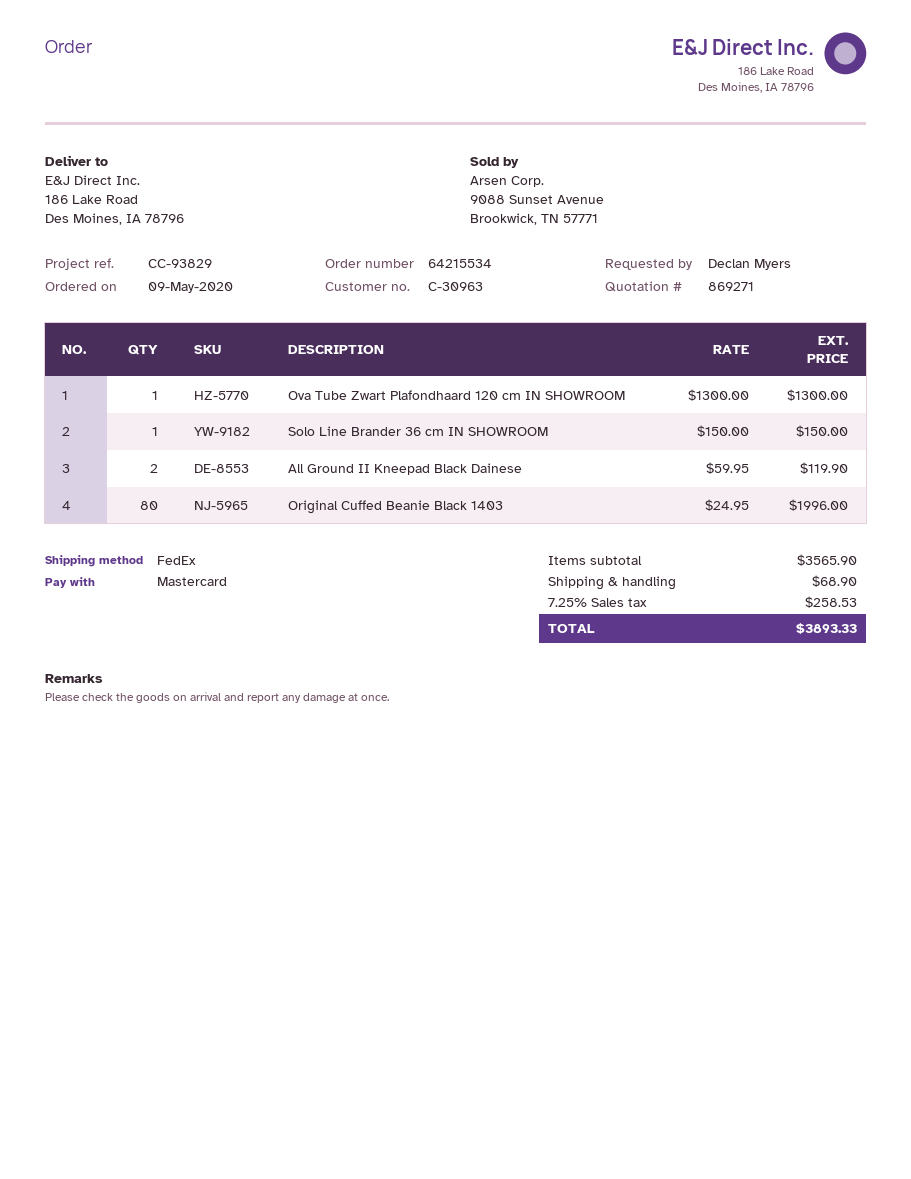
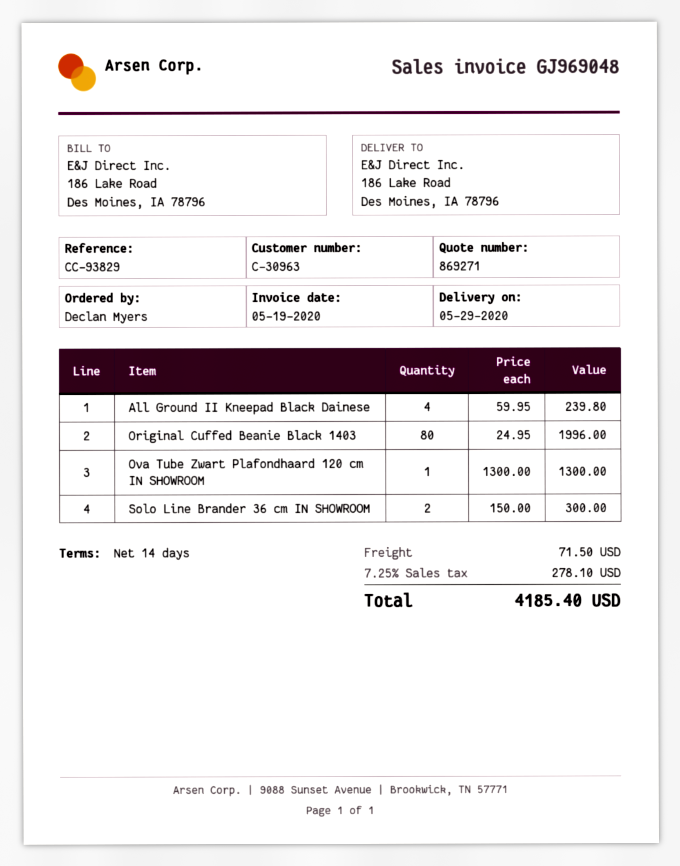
Solo Line Brander 36 cm IN SHOWROOM: 1 x 150.00 = 150.00 -> 2 x 150.00 = 300.00
All Ground II Kneepad Black Dainese: 2 x 59.95 = 119.90 -> 4 x 59.95 = 239.80
shipping: 68.90 -> 71.50
tax: 7.25% = 258.53 -> 7.25% = 278.10
total: 3893.33 -> 4185.40

